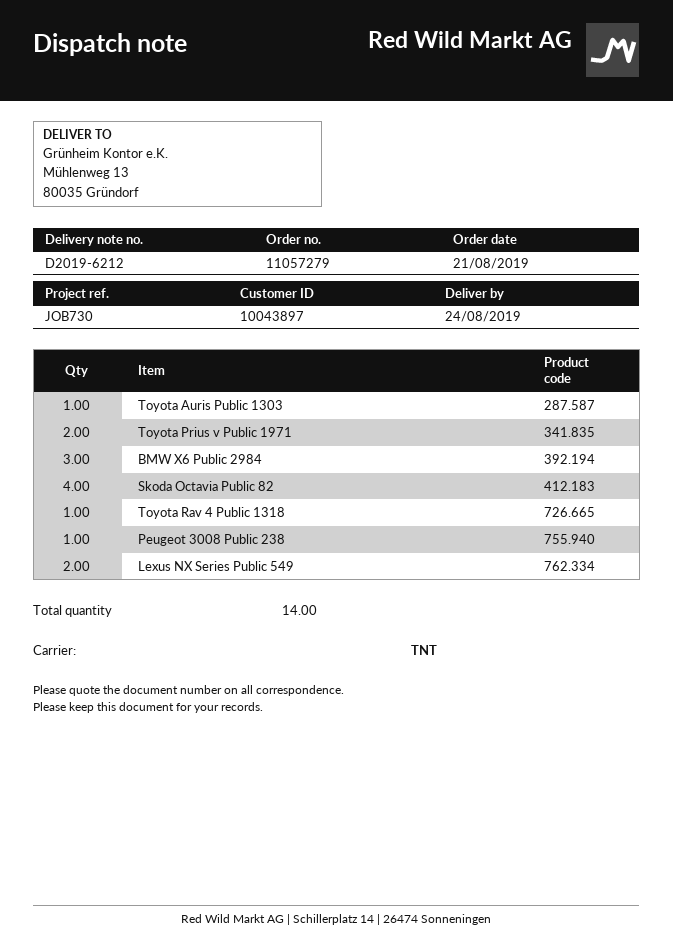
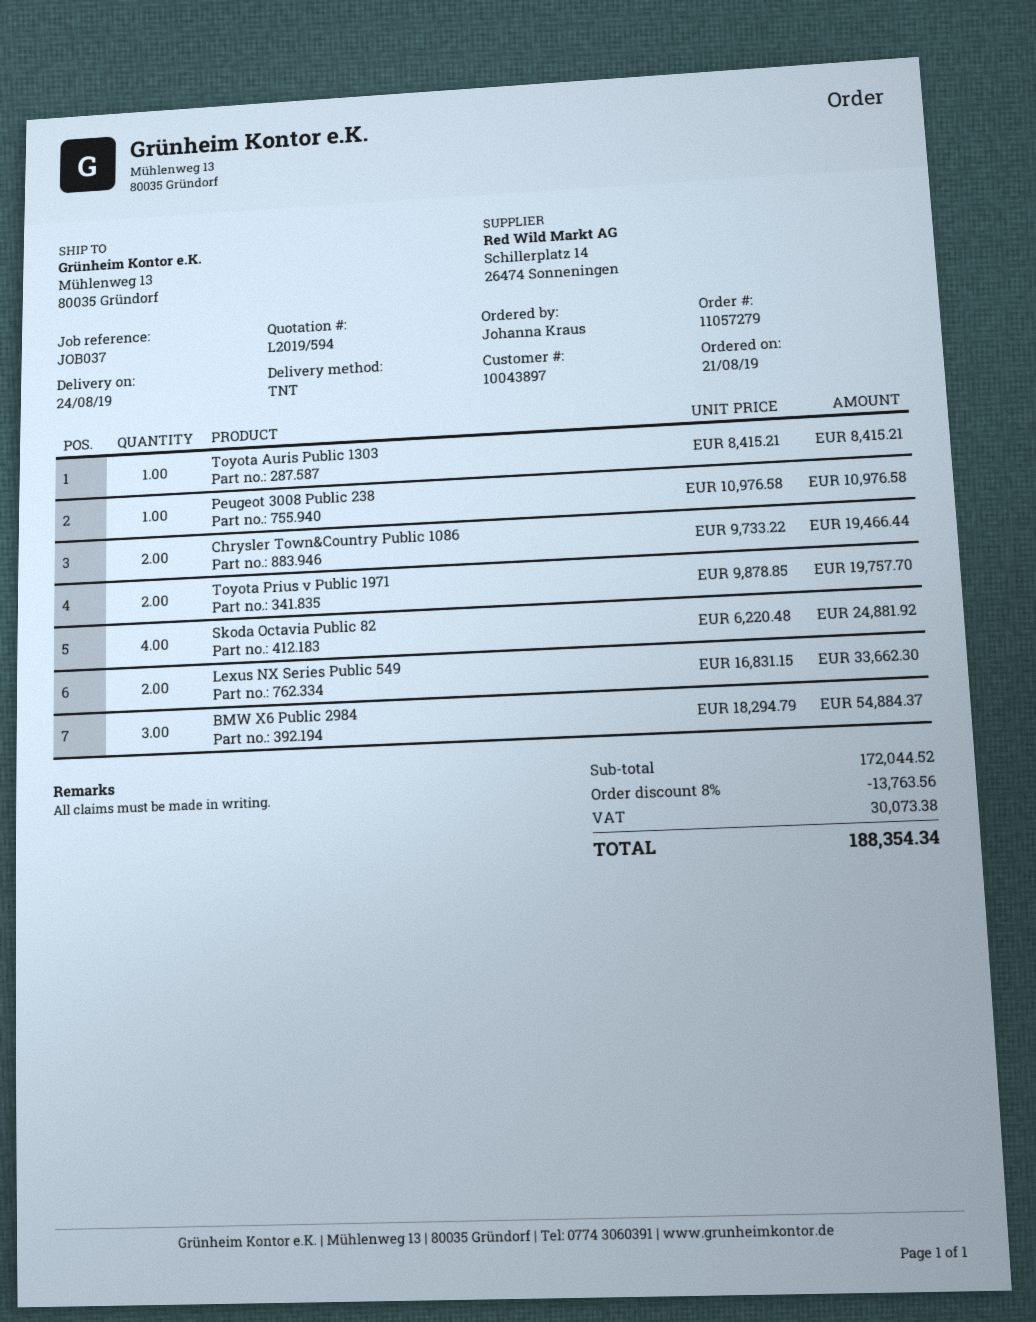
reference: JOB730 -> JOB037
Toyota Rav 4 Public 1318: 1 -> none
Chrysler Town&Country Public 1086: none -> 2

